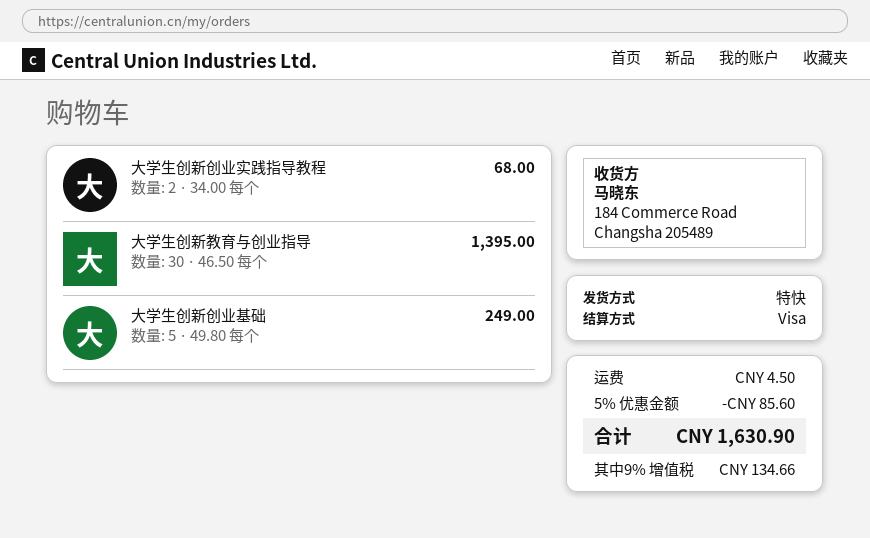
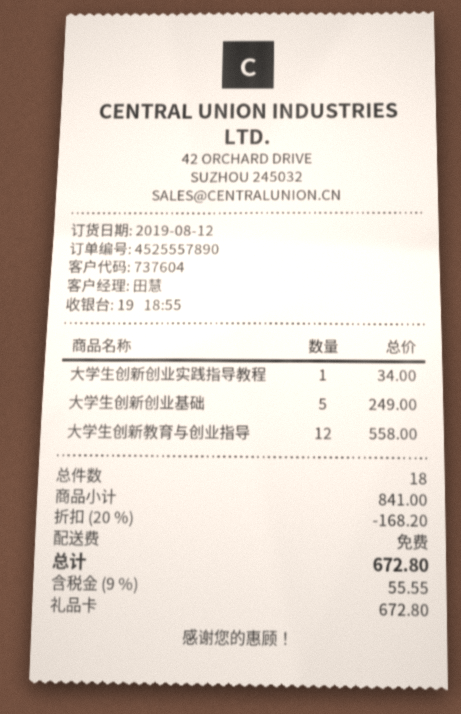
payment method: Visa -> gift card
大学生创新创业实践指导教程: 2 for 68.00 -> 1 for 34.00
大学生创新教育与创业指导: 30 for 1395.00 -> 12 for 558.00
discount: 5% = 85.60 -> 20% = 168.20
shipping: 4.50 -> 0.00
tax: 9% = 134.66 -> 9% = 55.55
total: 1630.90 -> 672.80

